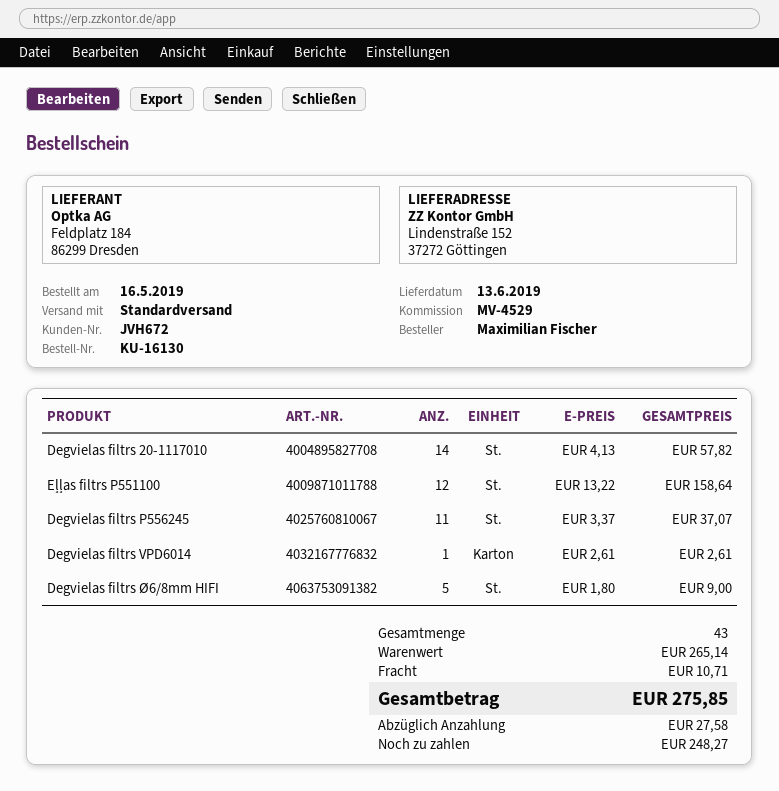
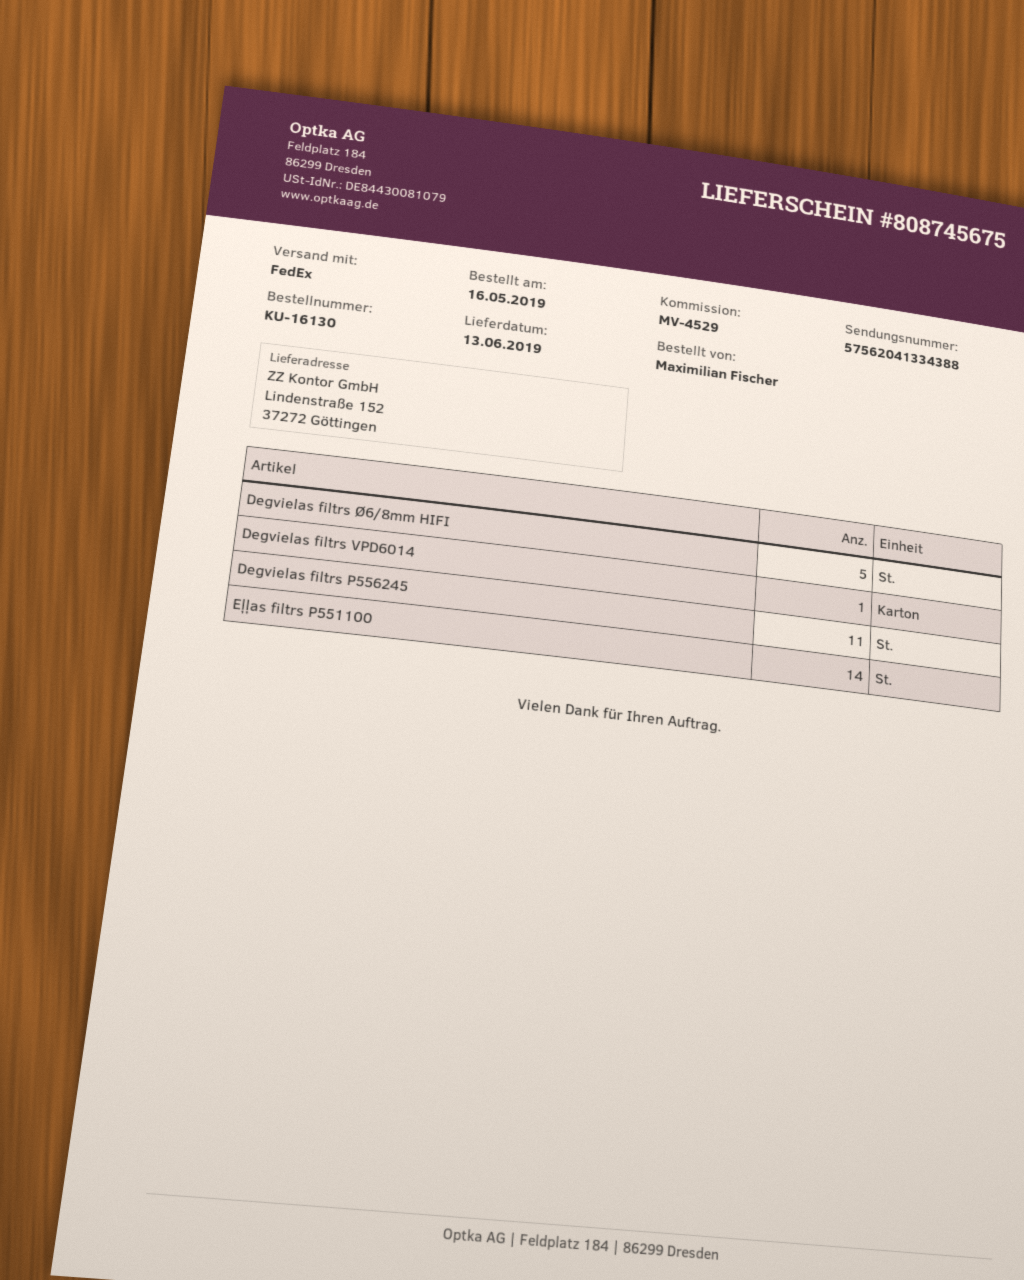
shipping method: standard -> FedEx
Degvielas filtrs 20-1117010: 14 -> none
Eļļas filtrs P551100: 12 -> 14

